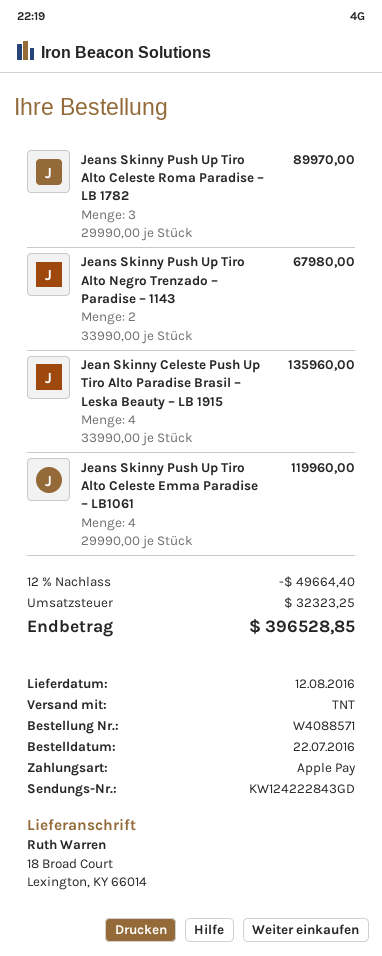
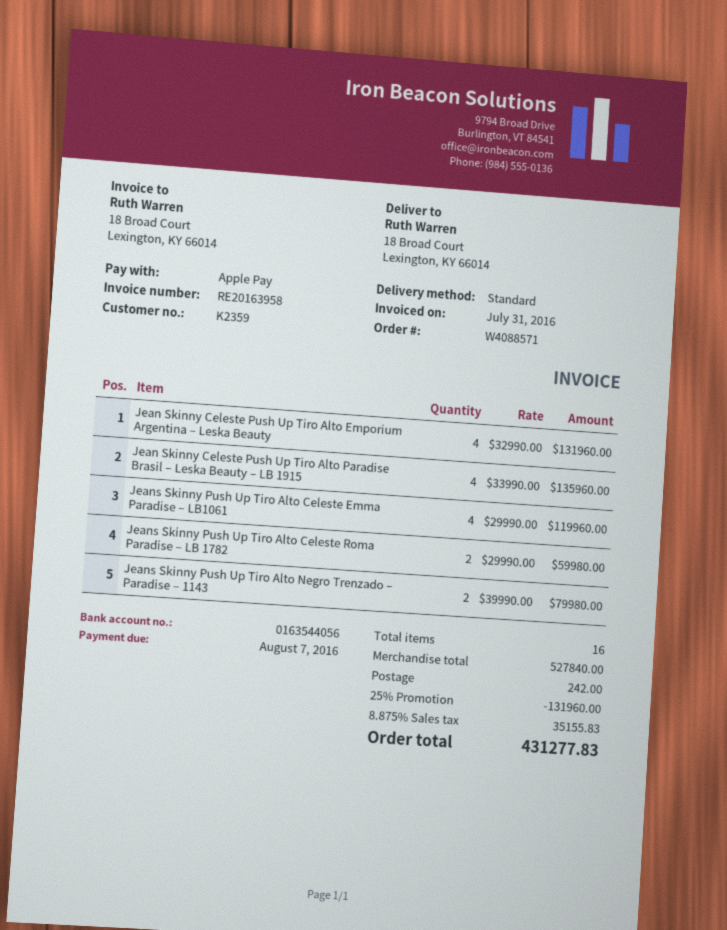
shipping method: TNT -> standard
Jeans Skinny Push Up Tiro Alto Celeste Roma Paradise – LB 1782: 3 x 29990.00 = 89970.00 -> 2 x 29990.00 = 59980.00
Jeans Skinny Push Up Tiro Alto Negro Trenzado – Paradise – 1143: 2 x 33990.00 = 67980.00 -> 2 x 39990.00 = 79980.00
Jean Skinny Celeste Push Up Tiro Alto Emporium Argentina – Leska Beauty: none -> 4 x 32990.00 = 131960.00
discount: 12% = 49664.40 -> 25% = 131960.00
shipping: none -> 242.00
tax: 32323.25 -> 35155.83
total: 396528.85 -> 431277.83

